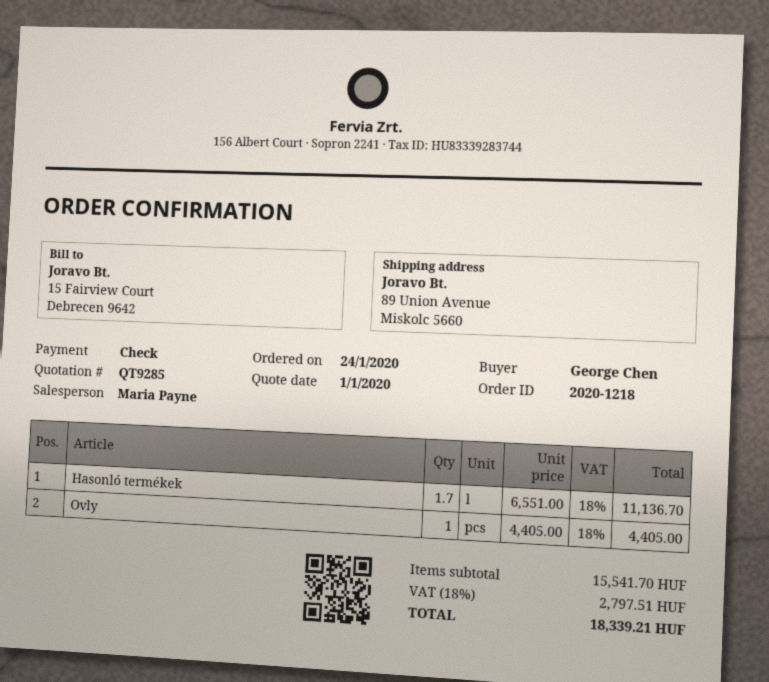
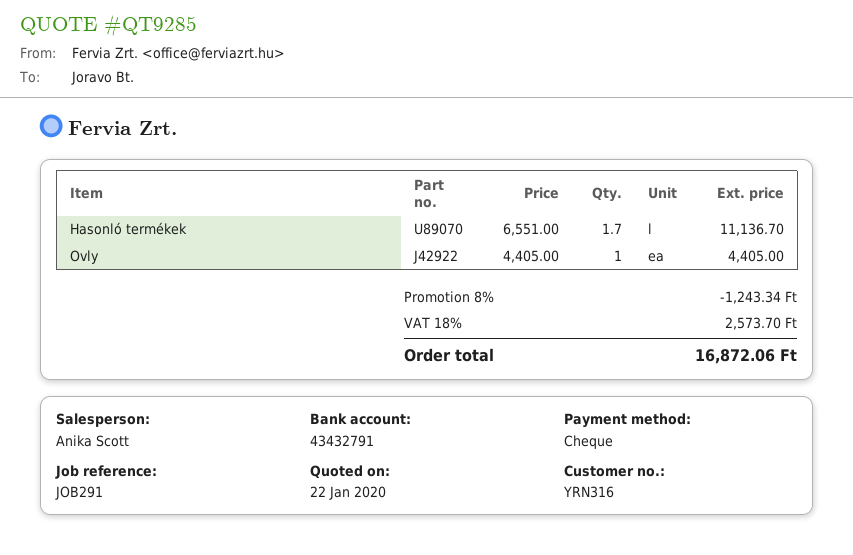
quote date: 2020-01-01 -> 2020-01-22
sales rep: Maria Payne -> Anika Scott
discount: none -> 8% = 1243.34
tax: 18% = 2797.51 -> 18% = 2573.70
total: 18339.21 -> 16872.06

